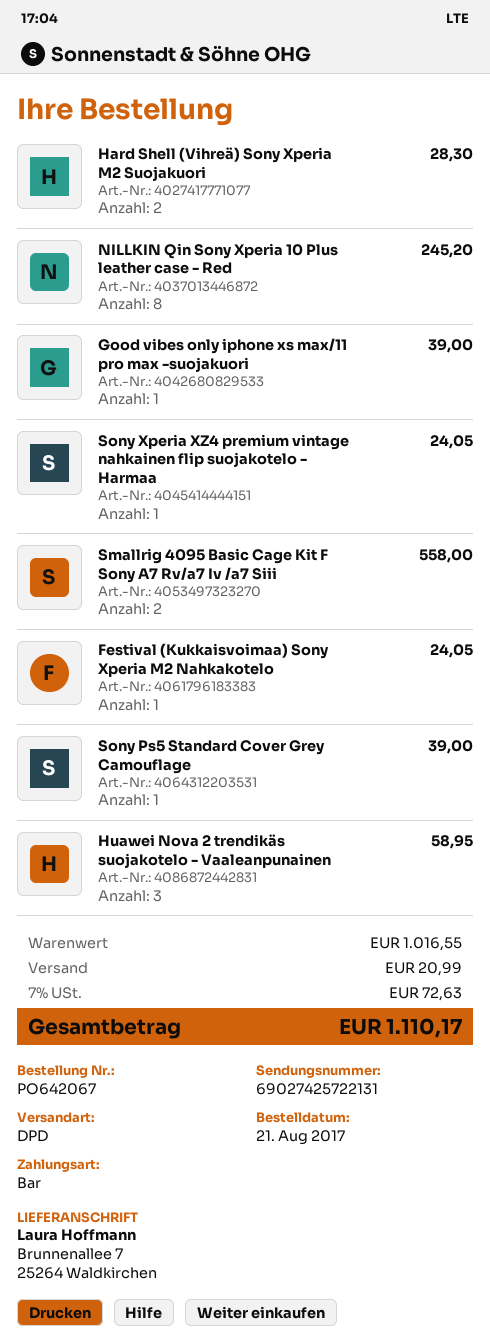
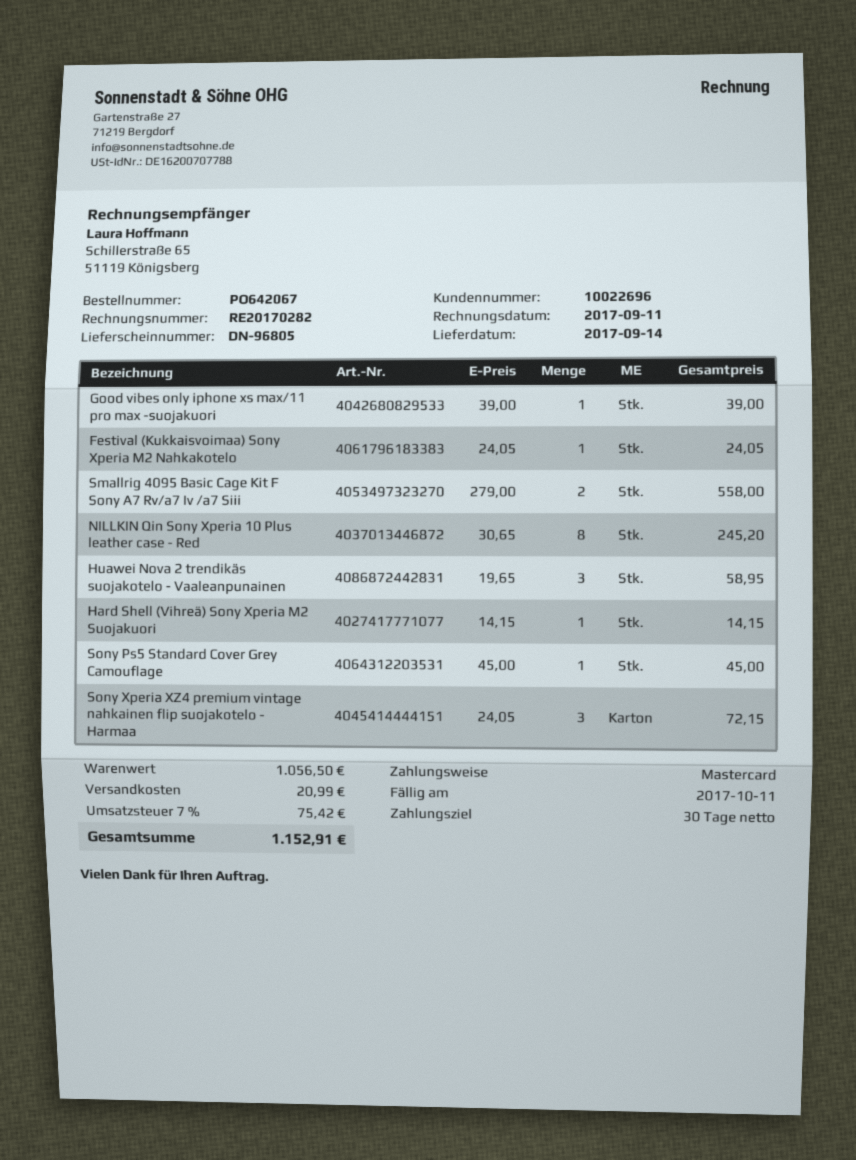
payment method: cash -> Mastercard
Hard Shell (Vihreä) Sony Xperia M2 Suojakuori: 2 for 28.30 -> 1 for 14.15
Sony Xperia XZ4 premium vintage nahkainen flip suojakotelo - Harmaa: 1 for 24.05 -> 3 for 72.15
Sony Ps5 Standard Cover Grey Camouflage: 1 for 39.00 -> 1 for 45.00
subtotal: 1016.55 -> 1056.50
tax: 7% = 72.63 -> 7% = 75.42
total: 1110.17 -> 1152.91

